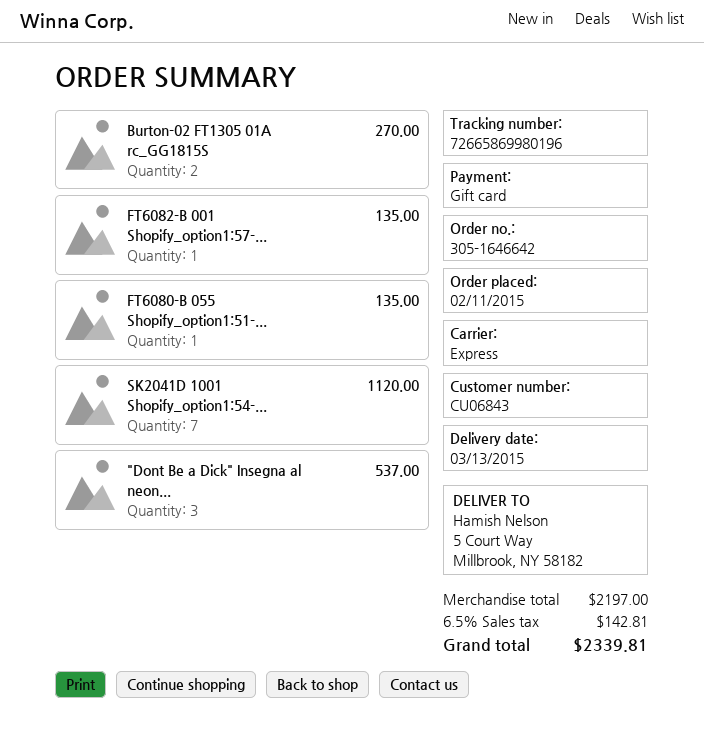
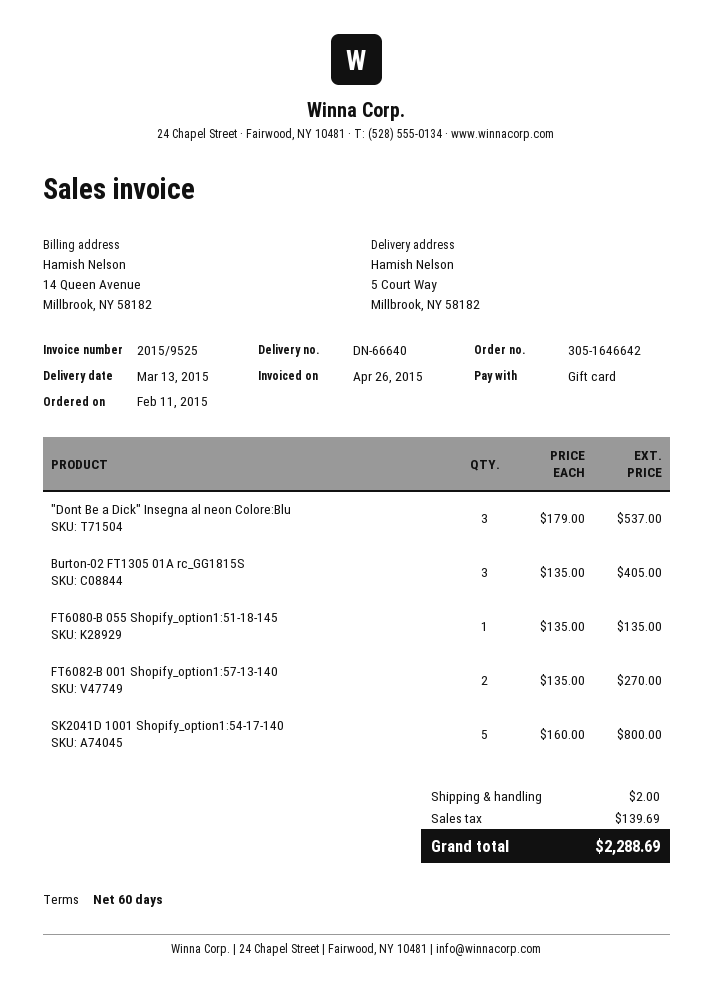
Burton-02 FT1305 01A rc_GG1815S: 2 for 270.00 -> 3 for 405.00
FT6082-B 001 Shopify_option1:57-...: 1 for 135.00 -> 2 for 270.00
SK2041D 1001 Shopify_option1:54-...: 7 for 1120.00 -> 5 for 800.00
shipping: none -> 2.00
tax: 142.81 -> 139.69
total: 2339.81 -> 2288.69

